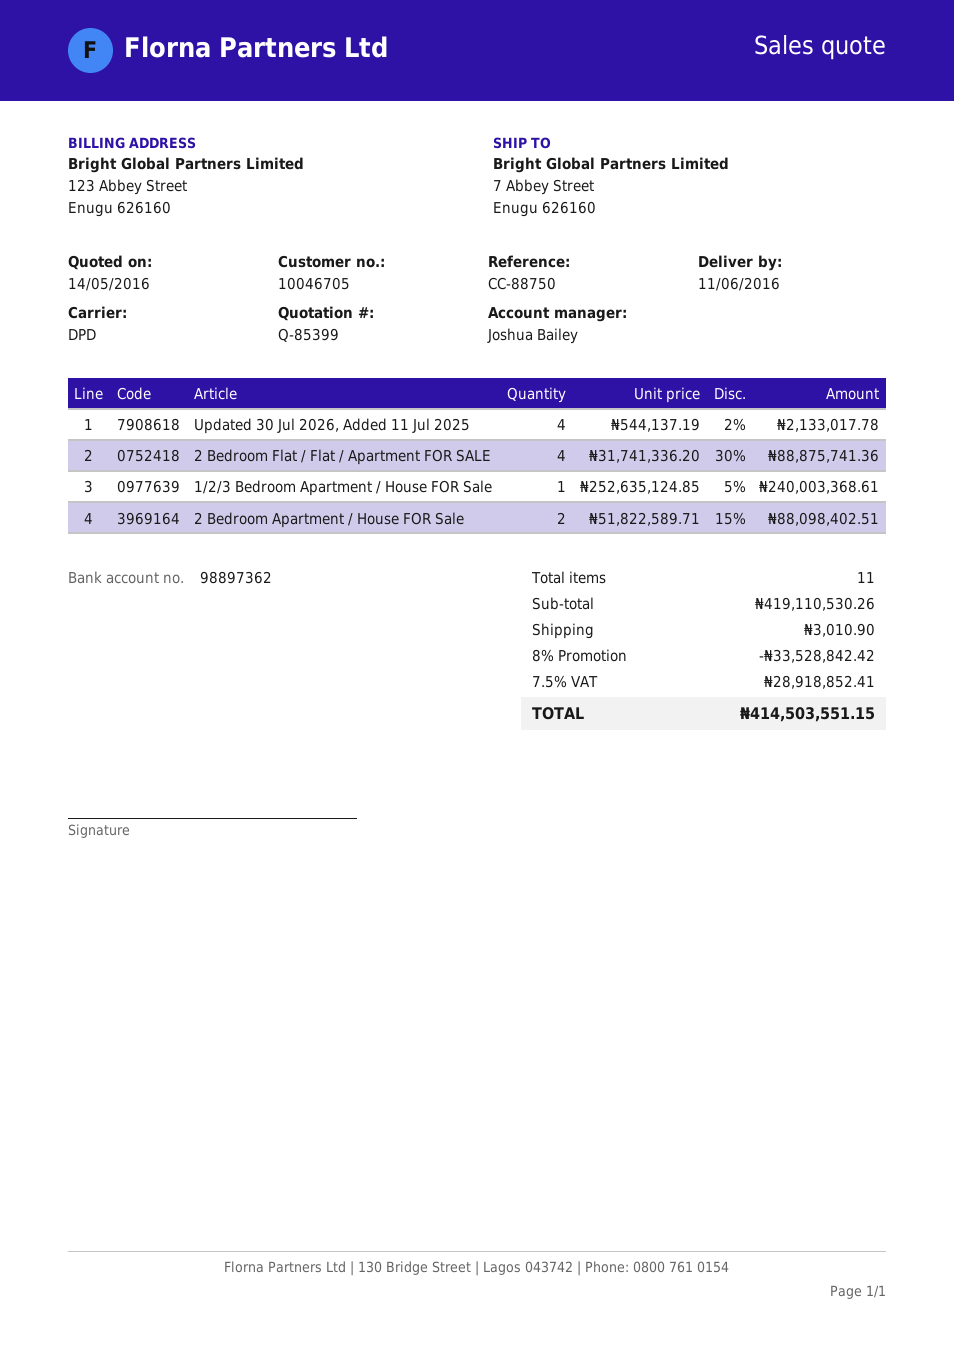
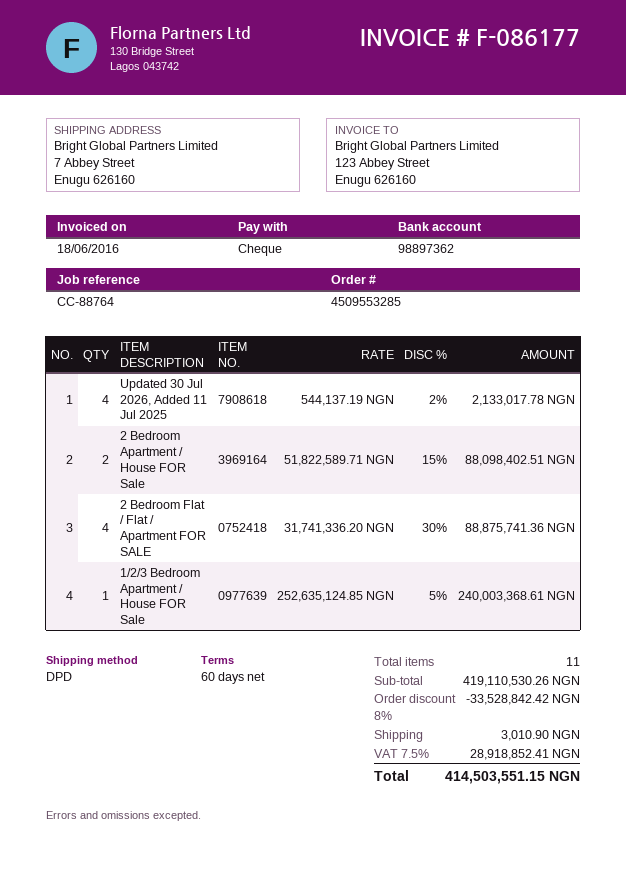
reference: CC-88750 -> CC-88764

